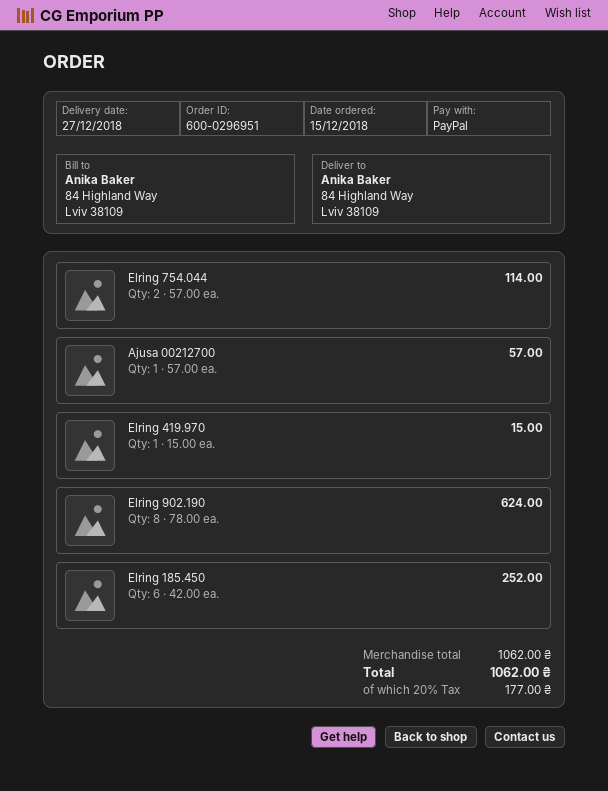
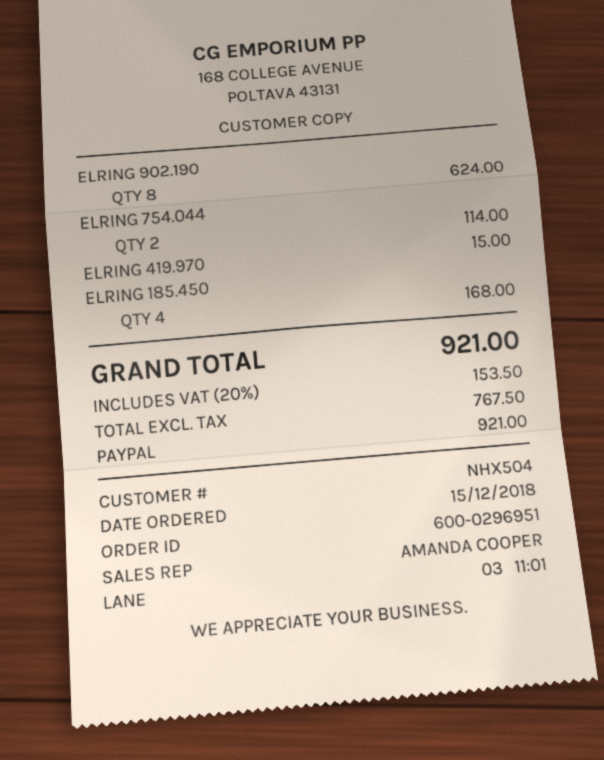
Ajusa 00212700: 1 for 57.00 -> none
Elring 185.450: 6 for 252.00 -> 4 for 168.00
tax: 20% = 177.00 -> 20% = 153.50
total: 1062.00 -> 921.00

